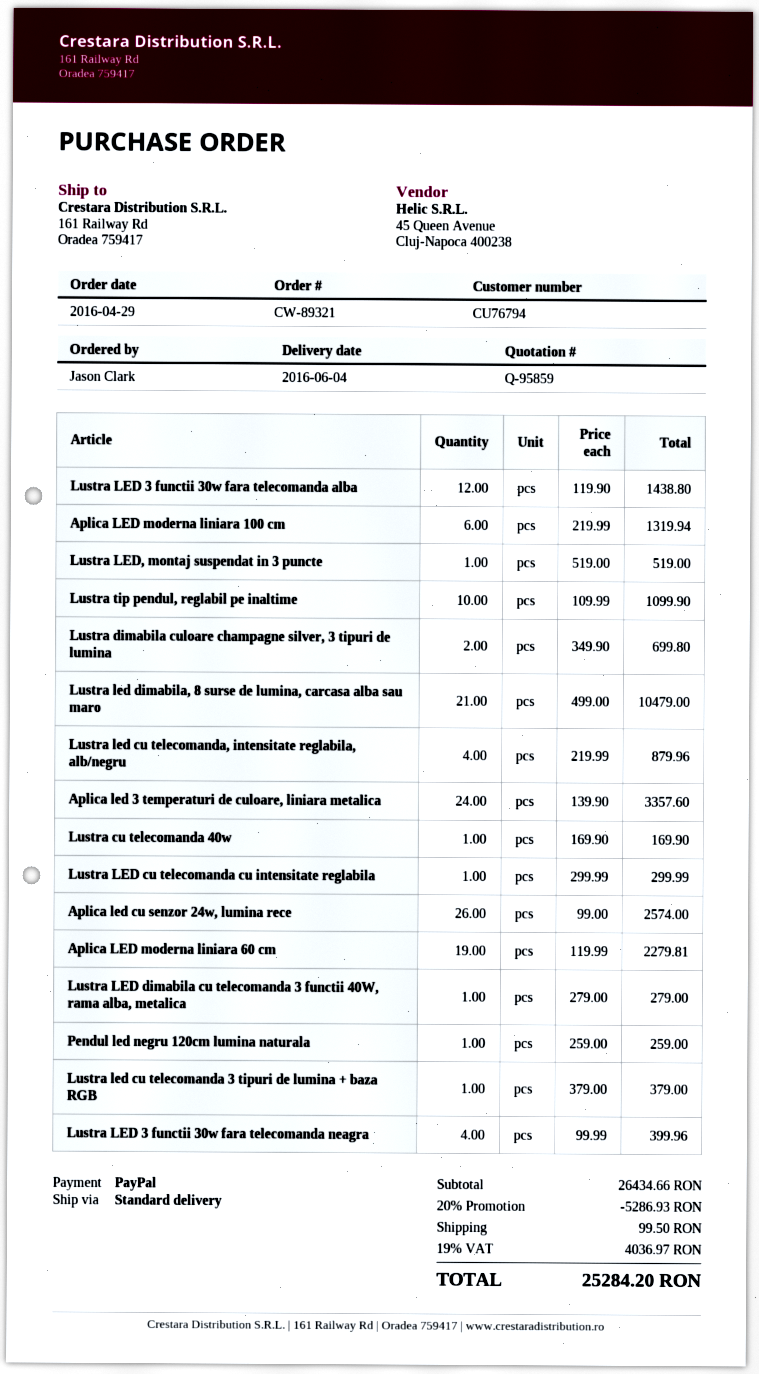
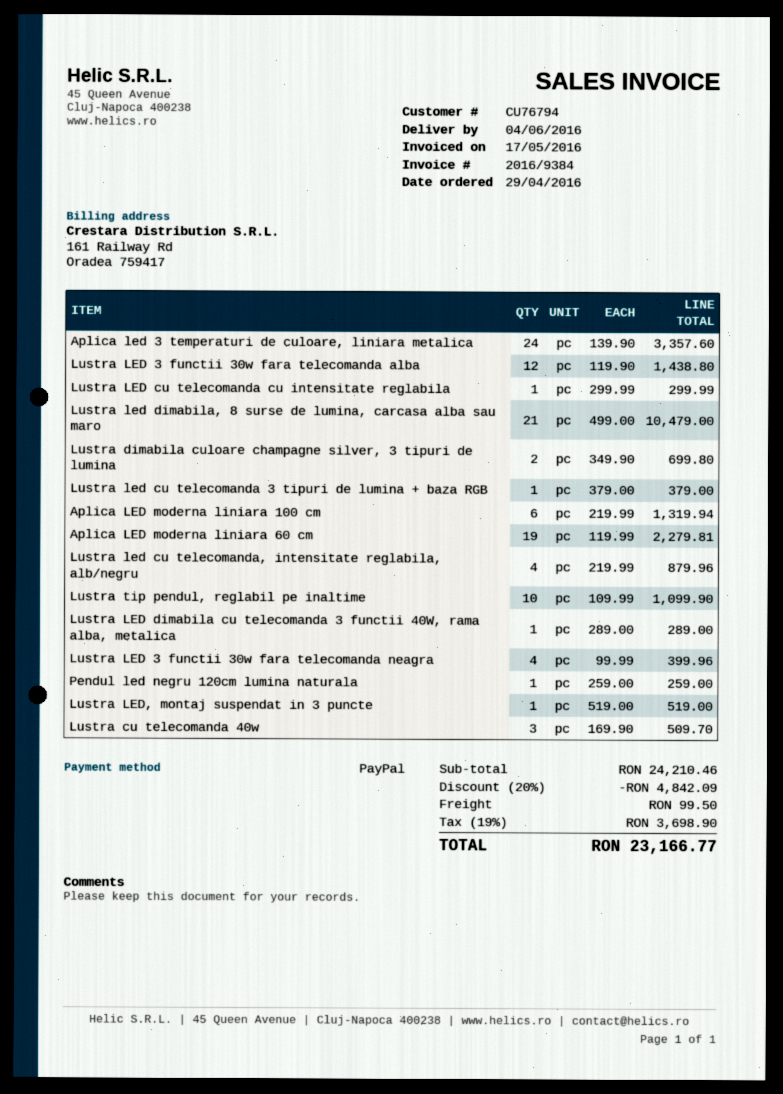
Lustra cu telecomanda 40w: 1 x 169.90 = 169.90 -> 3 x 169.90 = 509.70
Aplica led cu senzor 24w, lumina rece: 26 x 99.00 = 2574.00 -> none
Lustra LED dimabila cu telecomanda 3 functii 40W, rama alba, metalica: 1 x 279.00 = 279.00 -> 1 x 289.00 = 289.00
subtotal: 26434.66 -> 24210.46
discount: 20% = 5286.93 -> 20% = 4842.09
tax: 19% = 4036.97 -> 19% = 3698.90
total: 25284.20 -> 23166.77

